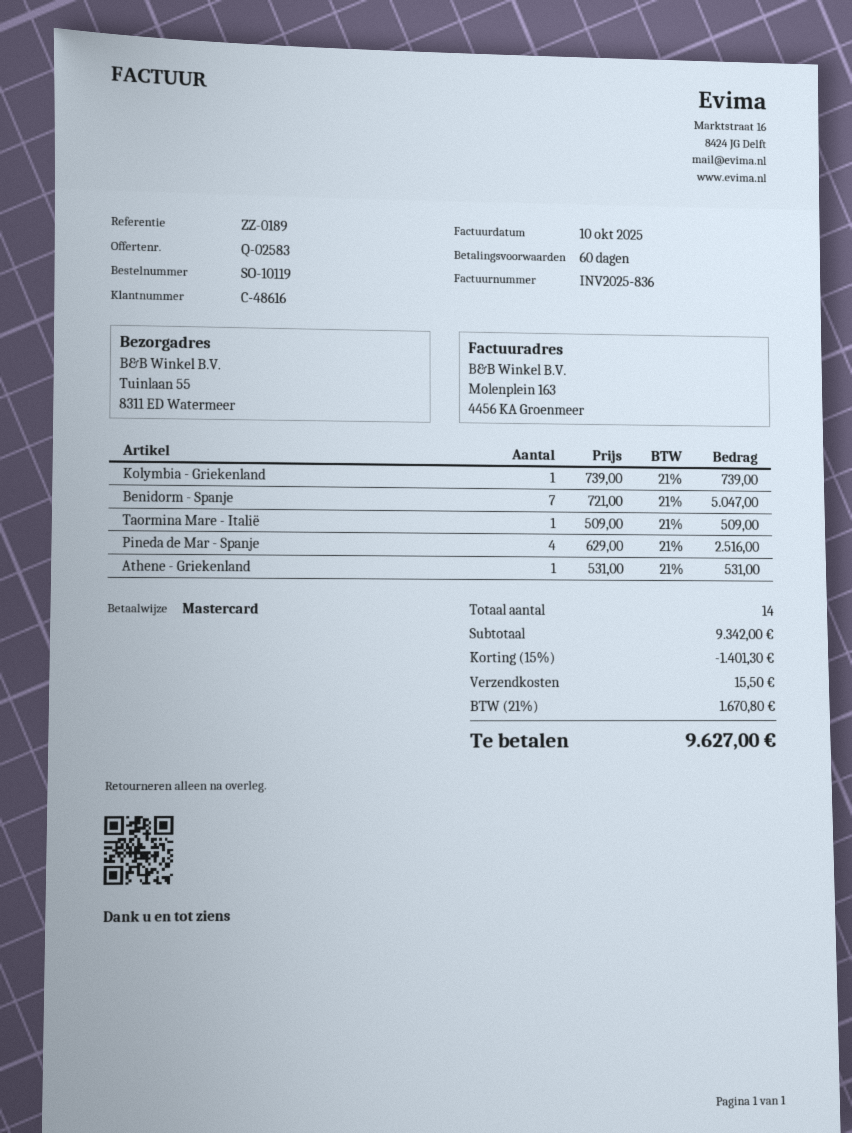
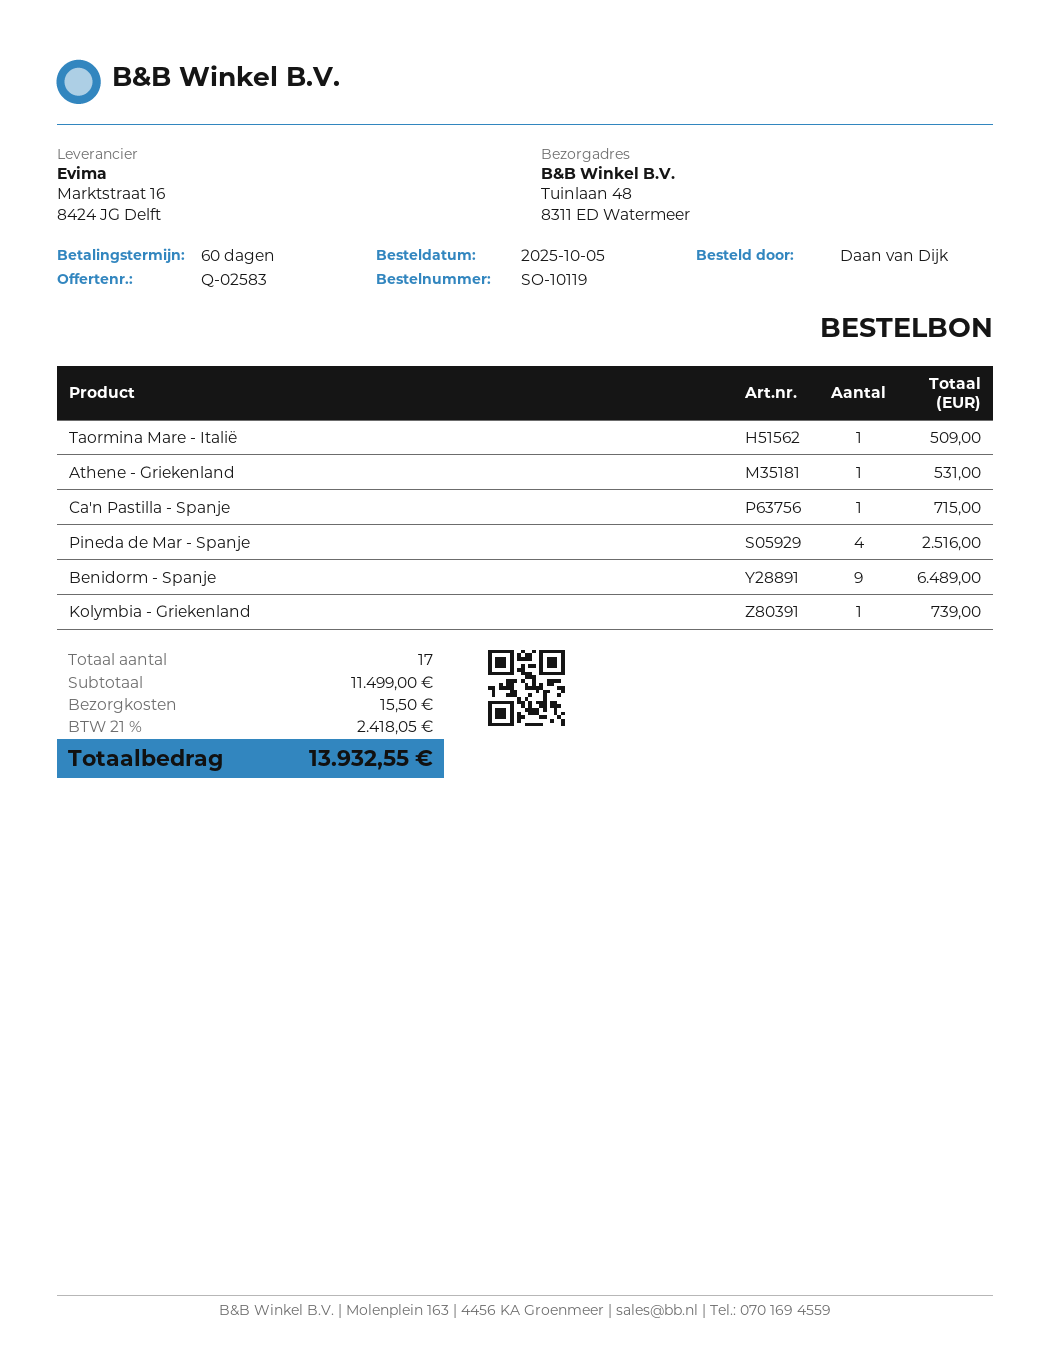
ship to: Tuinlaan 55, 8311 ED Watermeer -> Tuinlaan 48, 8311 ED Watermeer
Benidorm - Spanje: 7 for 5047.00 -> 9 for 6489.00
Ca'n Pastilla - Spanje: none -> 1 for 715.00
total quantity: 14 -> 17
subtotal: 9342.00 -> 11499.00
discount: 15% = 1401.30 -> none
tax: 21% = 1670.80 -> 21% = 2418.05
total: 9627.00 -> 13932.55

